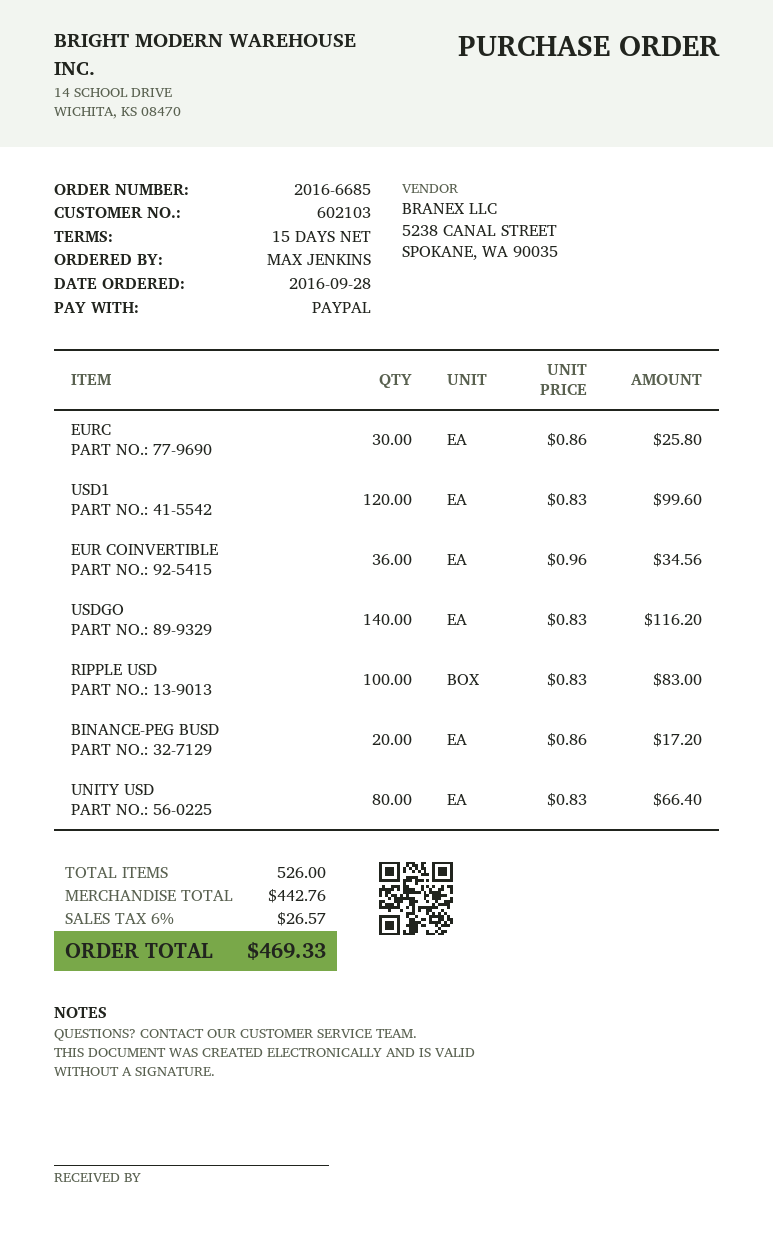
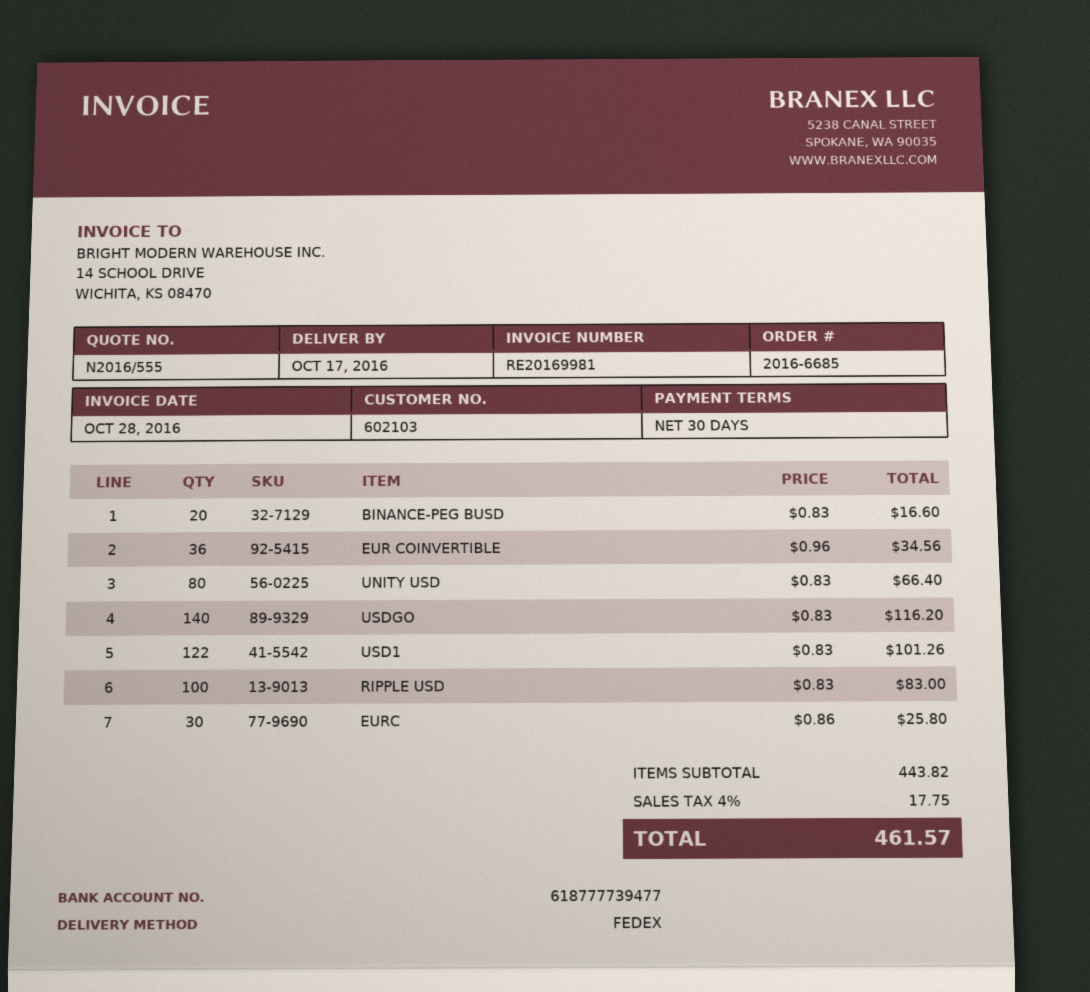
payment terms: 15 days -> 30 days
USD1: 120 x 0.83 = 99.60 -> 122 x 0.83 = 101.26
BINANCE-PEG BUSD: 20 x 0.86 = 17.20 -> 20 x 0.83 = 16.60
subtotal: 442.76 -> 443.82
tax: 6% = 26.57 -> 4% = 17.75
total: 469.33 -> 461.57

